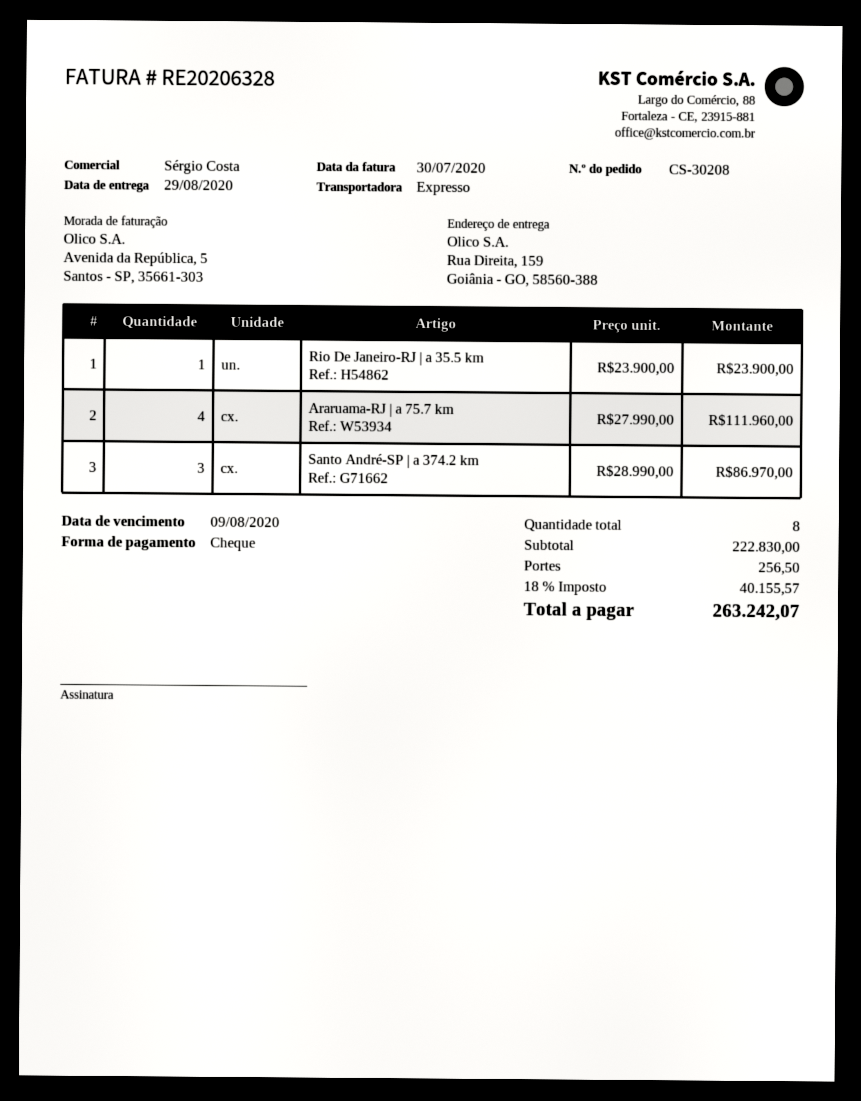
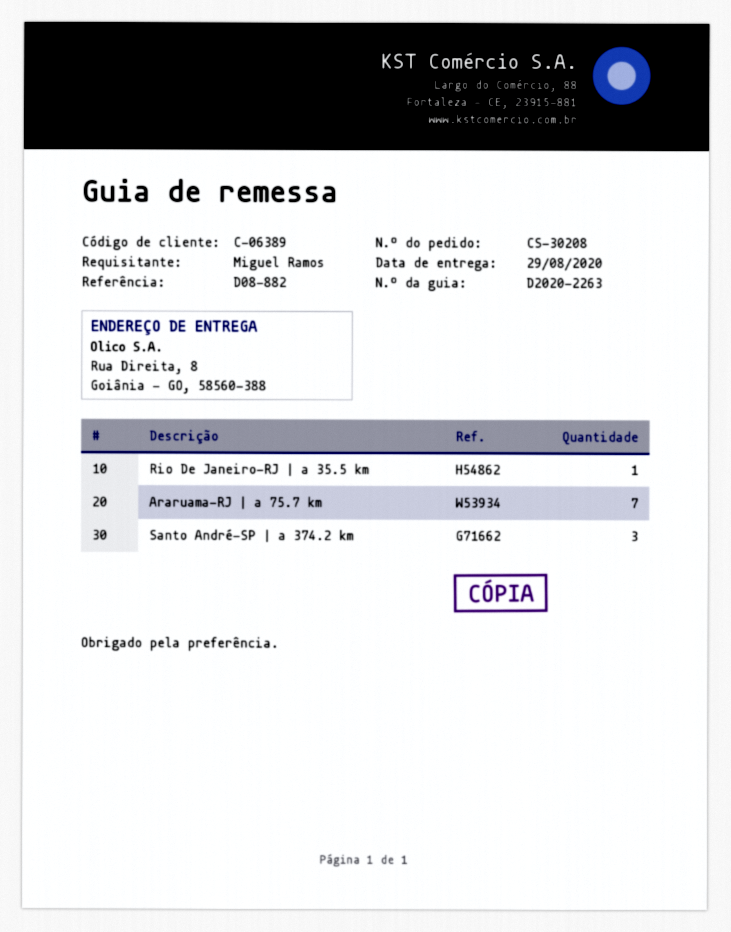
ship to: Rua Direita, 159, Goiânia - GO, 58560-388 -> Rua Direita, 8, Goiânia - GO, 58560-388
Araruama-RJ | a 75.7 km: 4 -> 7

